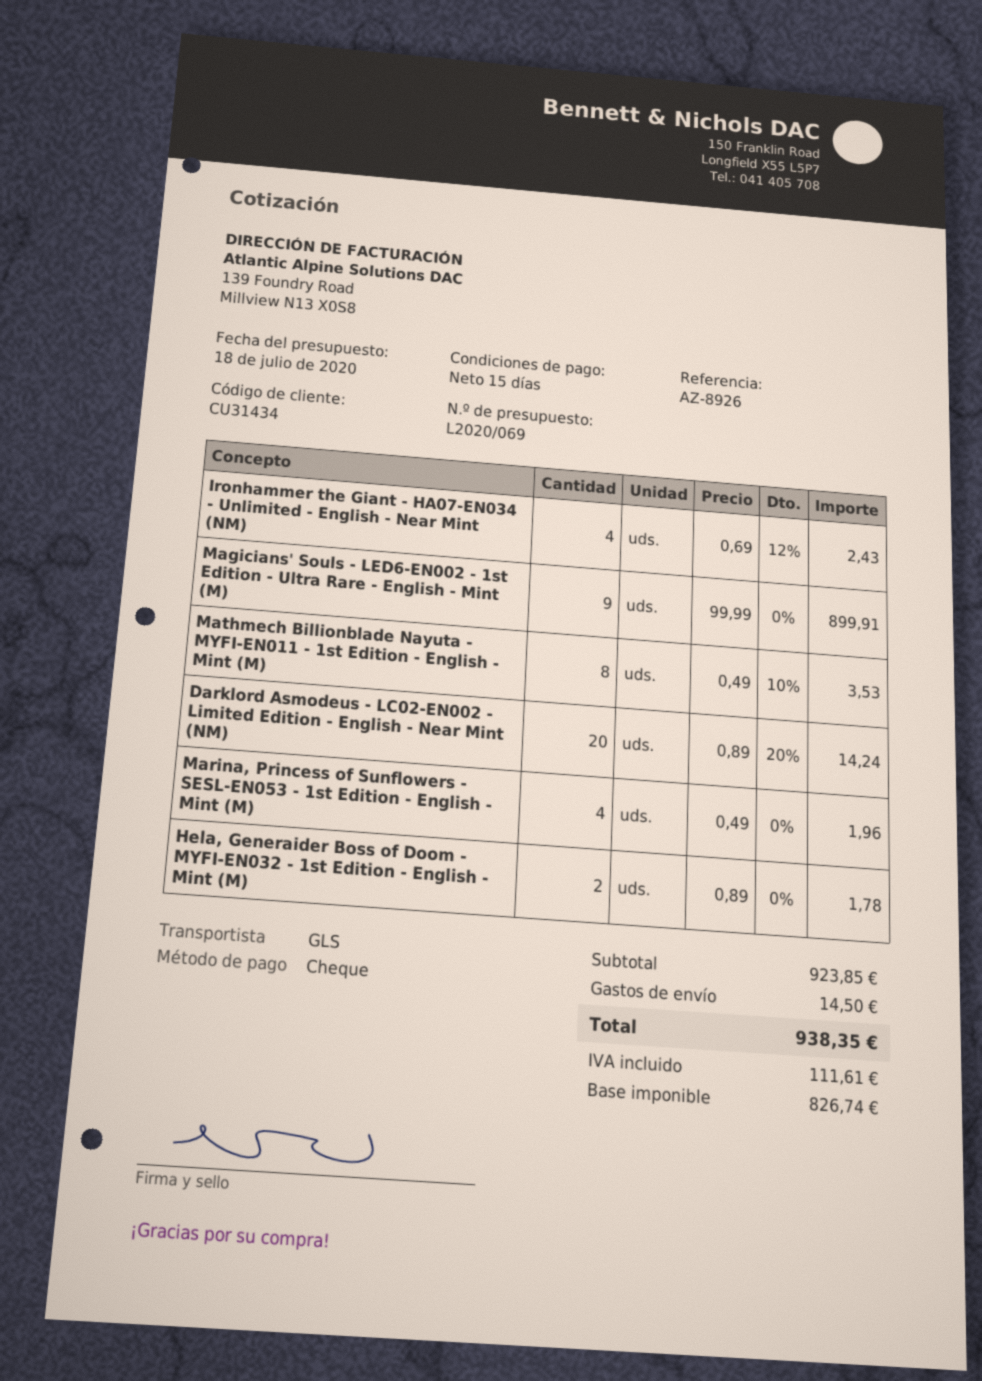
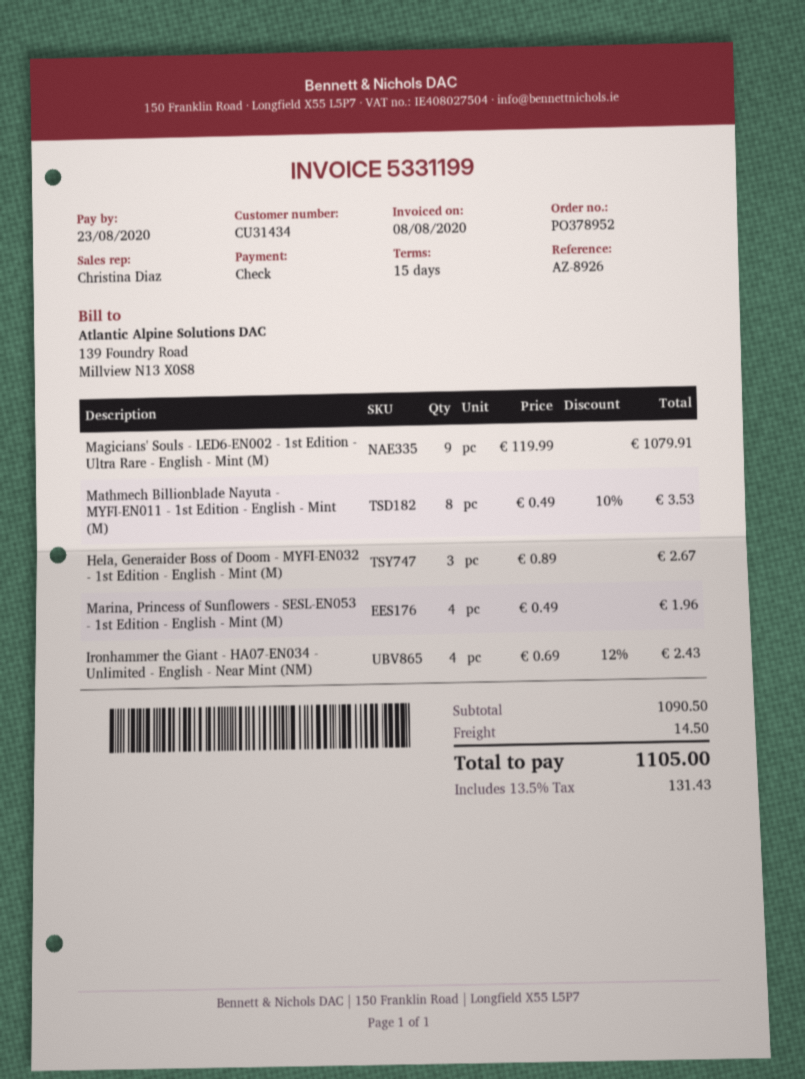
Magicians' Souls - LED6-EN002 - 1st Edition - Ultra Rare - English - Mint (M): 9 x 99.99 = 899.91 -> 9 x 119.99 = 1079.91
Darklord Asmodeus - LC02-EN002 - Limited Edition - English - Near Mint (NM): 20 x 0.89 - 20% = 14.24 -> none
Hela, Generaider Boss of Doom - MYFI-EN032 - 1st Edition - English - Mint (M): 2 x 0.89 = 1.78 -> 3 x 0.89 = 2.67
subtotal: 923.85 -> 1090.50
tax: 111.61 -> 131.43
total: 938.35 -> 1105.00

